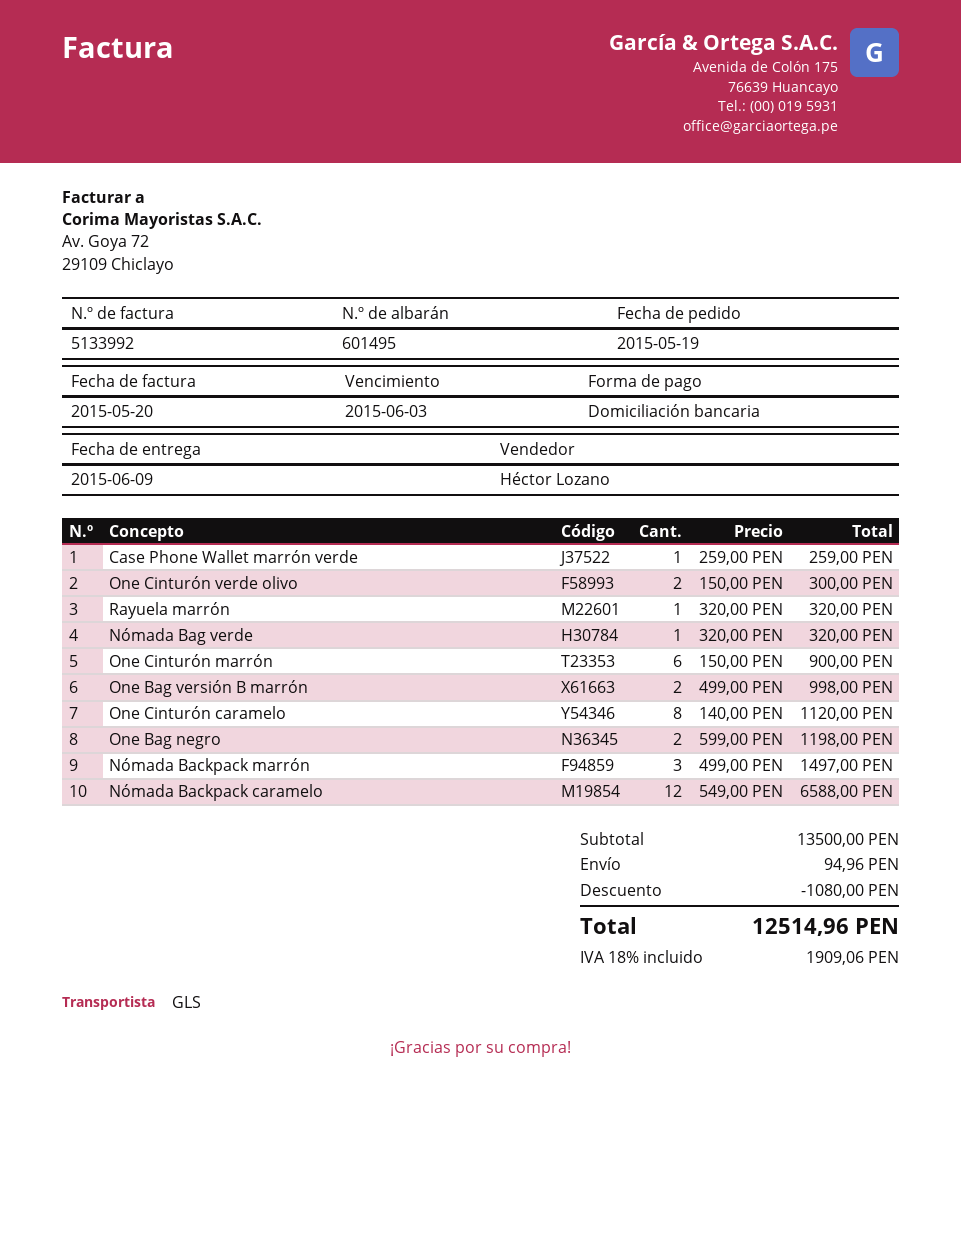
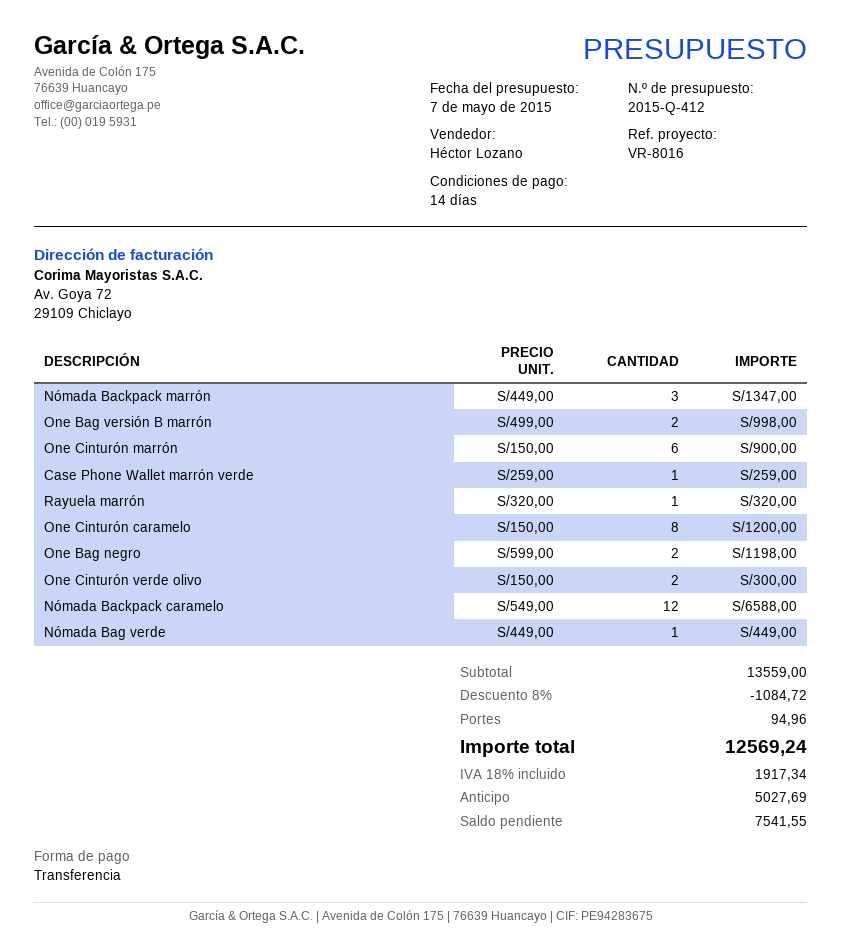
payment method: direct debit -> bank transfer
Nómada Bag verde: 1 x 320.00 = 320.00 -> 1 x 449.00 = 449.00
One Cinturón caramelo: 8 x 140.00 = 1120.00 -> 8 x 150.00 = 1200.00
Nómada Backpack marrón: 3 x 499.00 = 1497.00 -> 3 x 449.00 = 1347.00
subtotal: 13500.00 -> 13559.00
discount: 1080.00 -> 1084.72
tax: 18% = 1909.06 -> 18% = 1917.34
total: 12514.96 -> 12569.24

